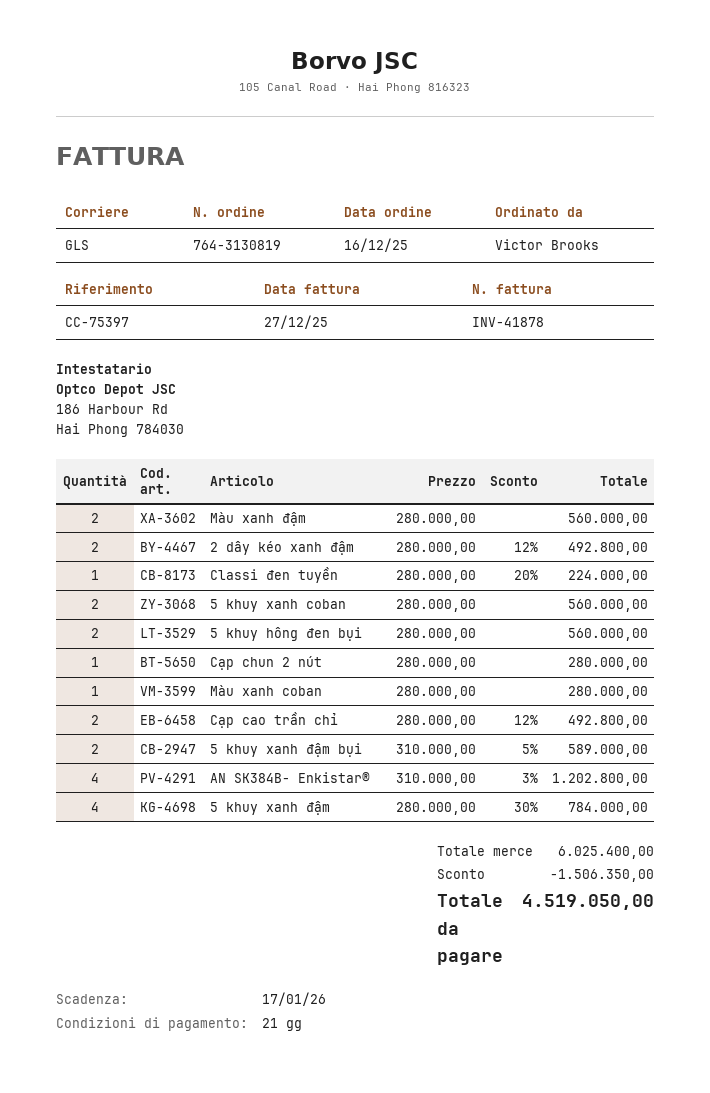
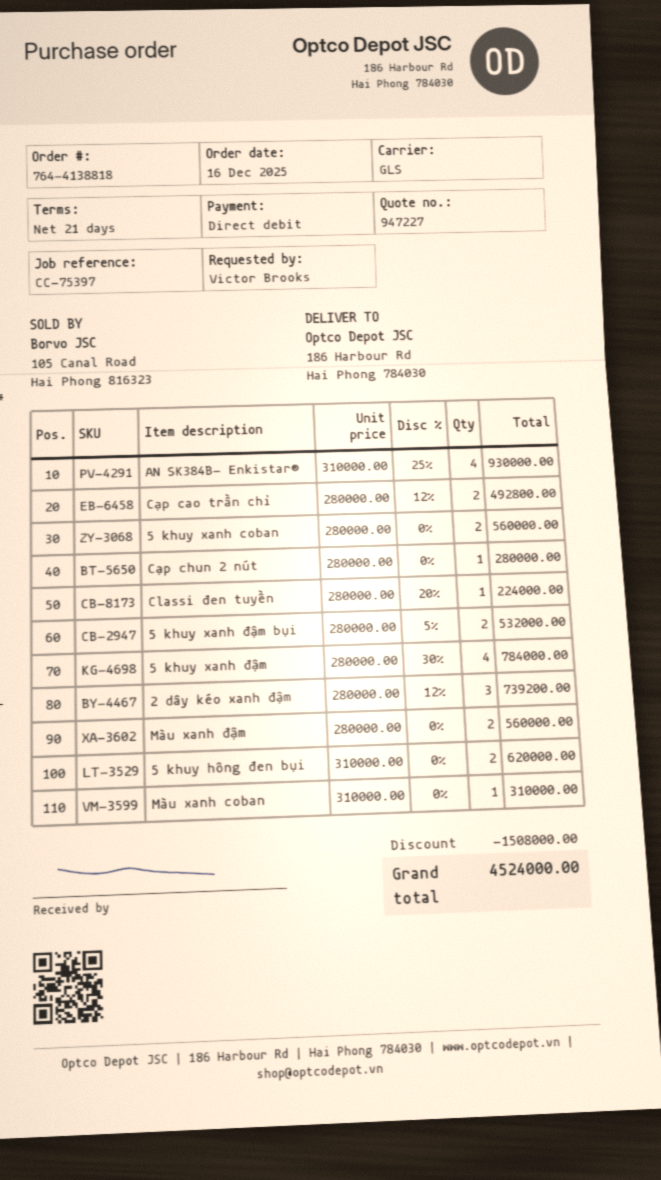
order number: 764-3130819 -> 764-4138818
2 dây kéo xanh đậm: 2 x 280000.00 - 12% = 492800.00 -> 3 x 280000.00 - 12% = 739200.00
5 khuy hông đen bụi: 2 x 280000.00 = 560000.00 -> 2 x 310000.00 = 620000.00
Màu xanh coban: 1 x 280000.00 = 280000.00 -> 1 x 310000.00 = 310000.00
5 khuy xanh đậm bụi: 2 x 310000.00 - 5% = 589000.00 -> 2 x 280000.00 - 5% = 532000.00
AN SK384B- Enkistar®: 4 x 310000.00 - 3% = 1202800.00 -> 4 x 310000.00 - 25% = 930000.00
discount: 1506350.00 -> 1508000.00
total: 4519050.00 -> 4524000.00

